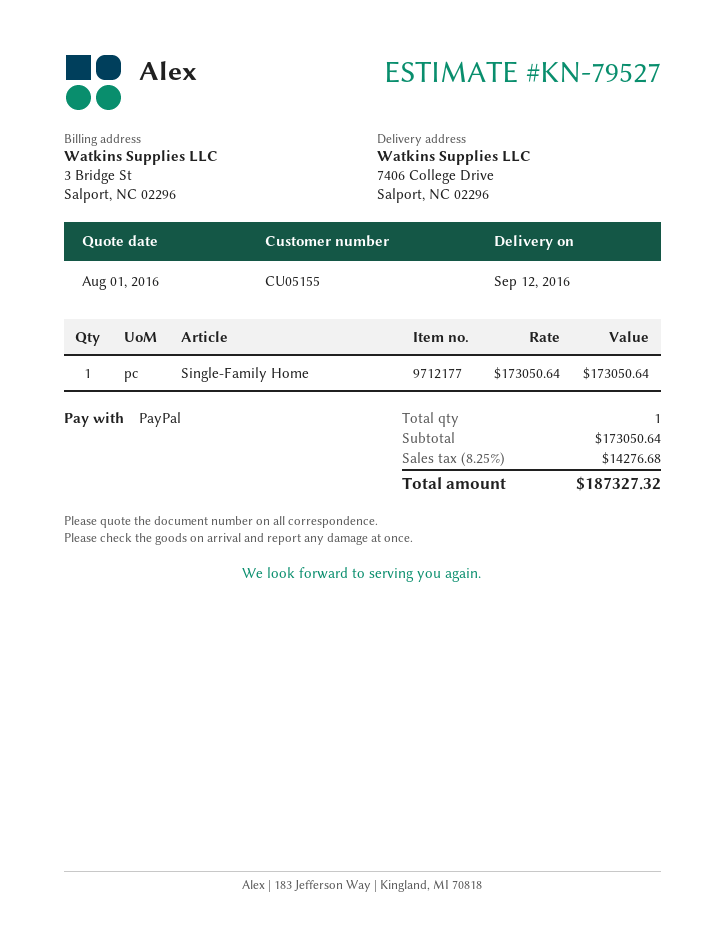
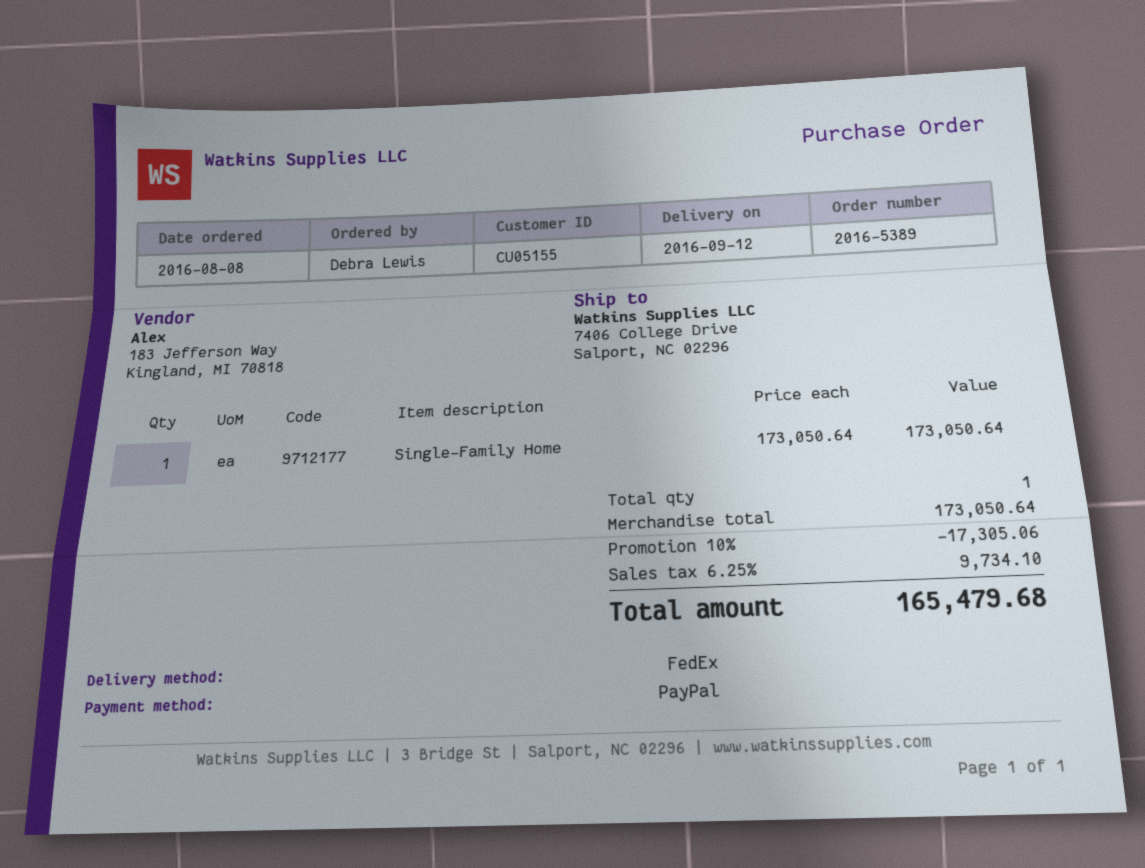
discount: none -> 10% = 17305.06
tax: 8.25% = 14276.68 -> 6.25% = 9734.10
total: 187327.32 -> 165479.68

